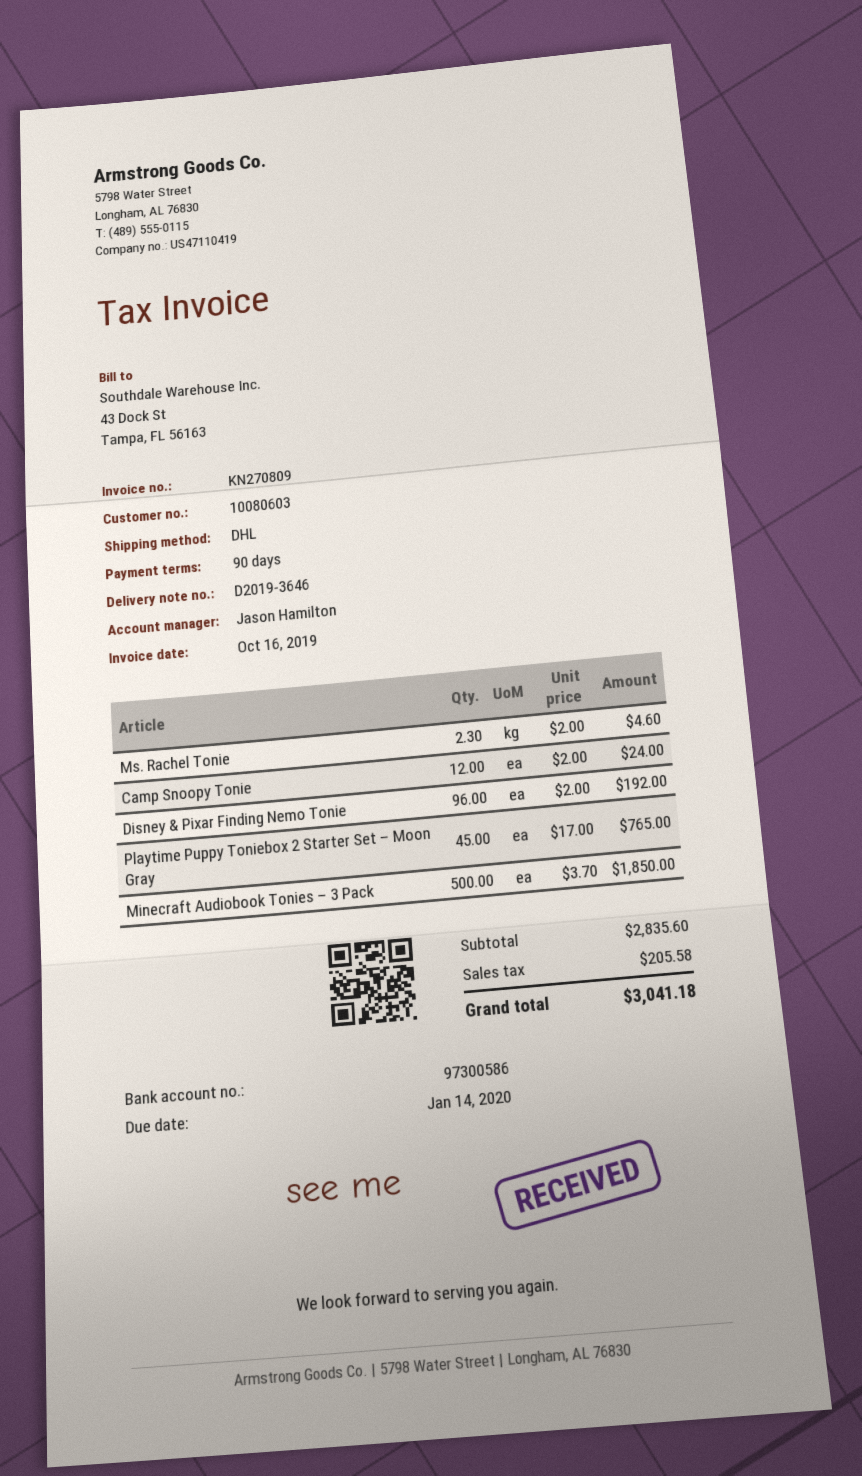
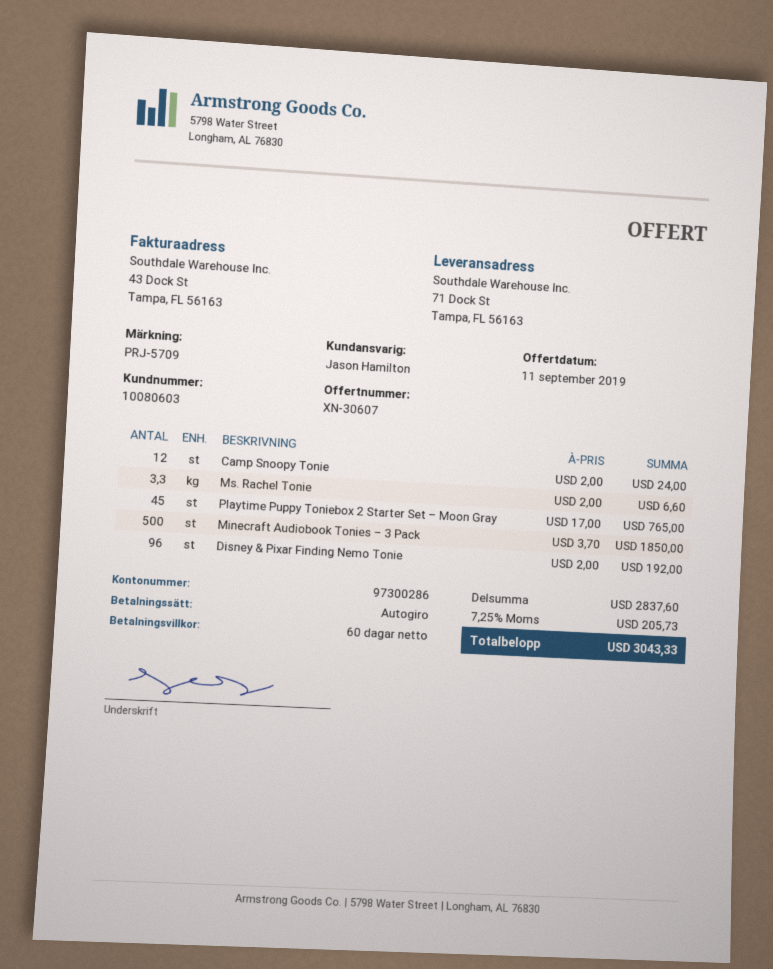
payment terms: 90 days -> 60 days
bank account: 97300586 -> 97300286
Ms. Rachel Tonie: 2.3 x 2.00 = 4.60 -> 3.3 x 2.00 = 6.60
subtotal: 2835.60 -> 2837.60
tax: 205.58 -> 205.73
total: 3041.18 -> 3043.33

